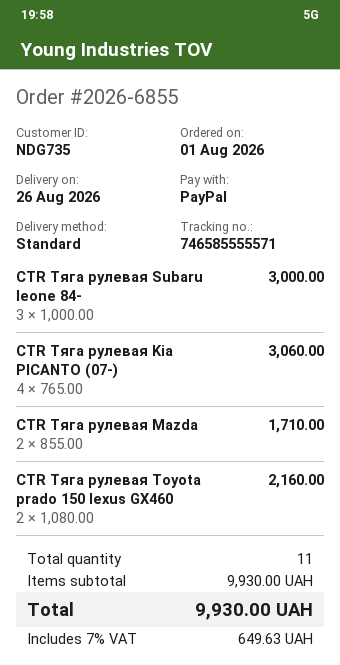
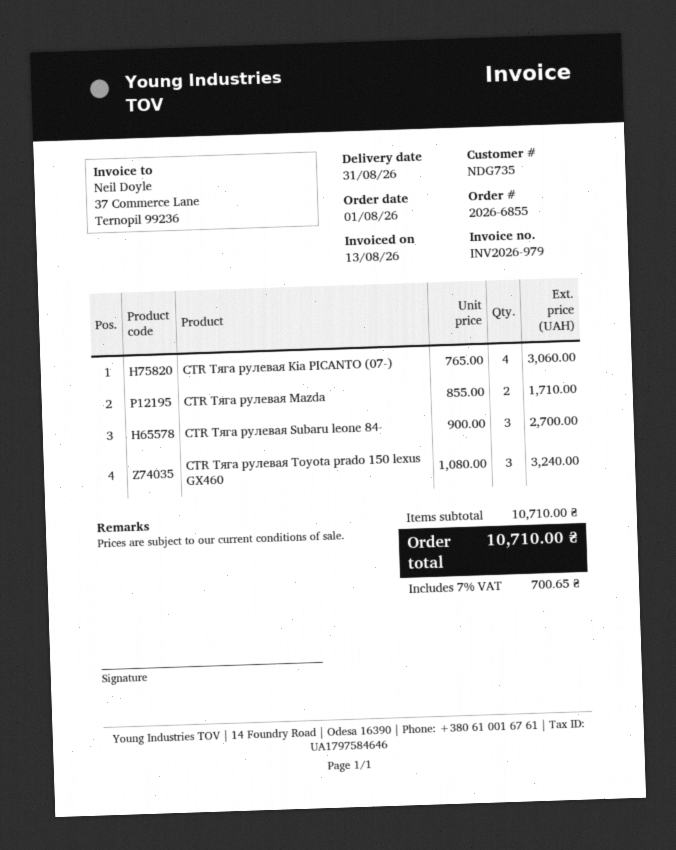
delivery date: 2026-08-26 -> 2026-08-31
CTR Тяга рулевая Subaru leone 84-: 3 x 1000.00 = 3000.00 -> 3 x 900.00 = 2700.00
CTR Тяга рулевая Toyota prado 150 lexus GX460: 2 x 1080.00 = 2160.00 -> 3 x 1080.00 = 3240.00
subtotal: 9930.00 -> 10710.00
tax: 7% = 649.63 -> 7% = 700.65
total: 9930.00 -> 10710.00

